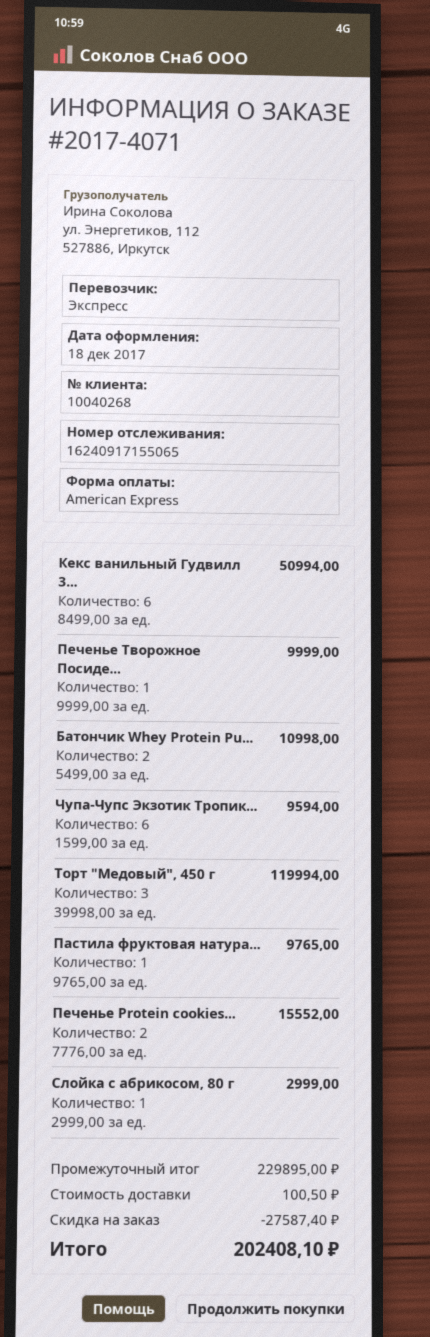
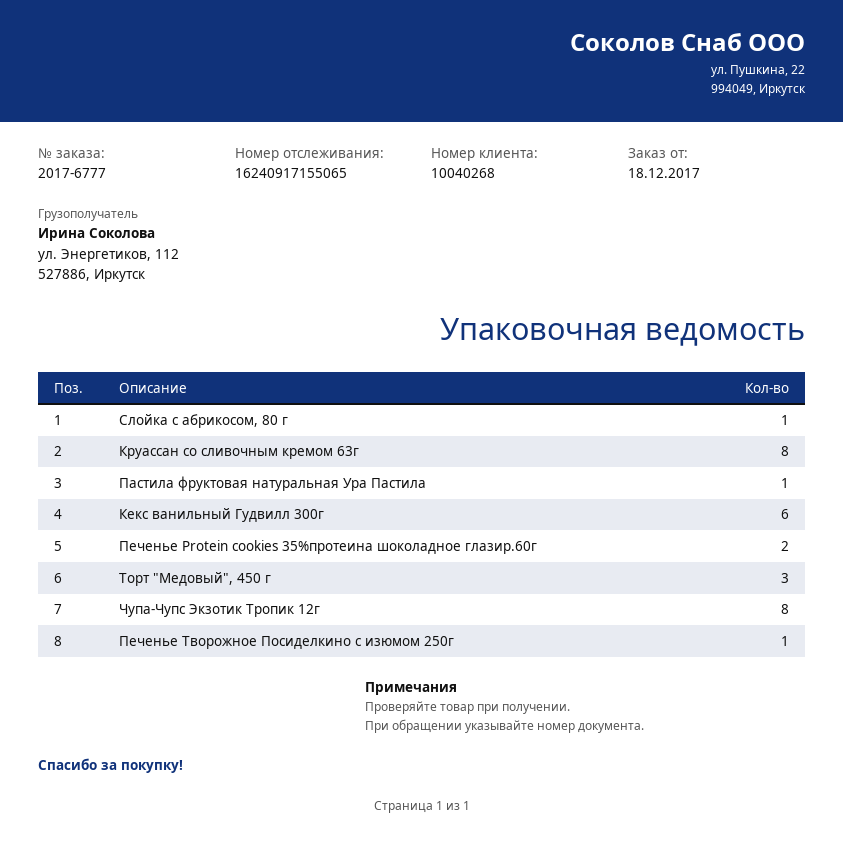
order number: 2017-4071 -> 2017-6777
Батончик Whey Protein Pu...: 2 -> none
Чупа-Чупс Экзотик Тропик...: 6 -> 8
Круассан со сливочным кремом 63г: none -> 8

